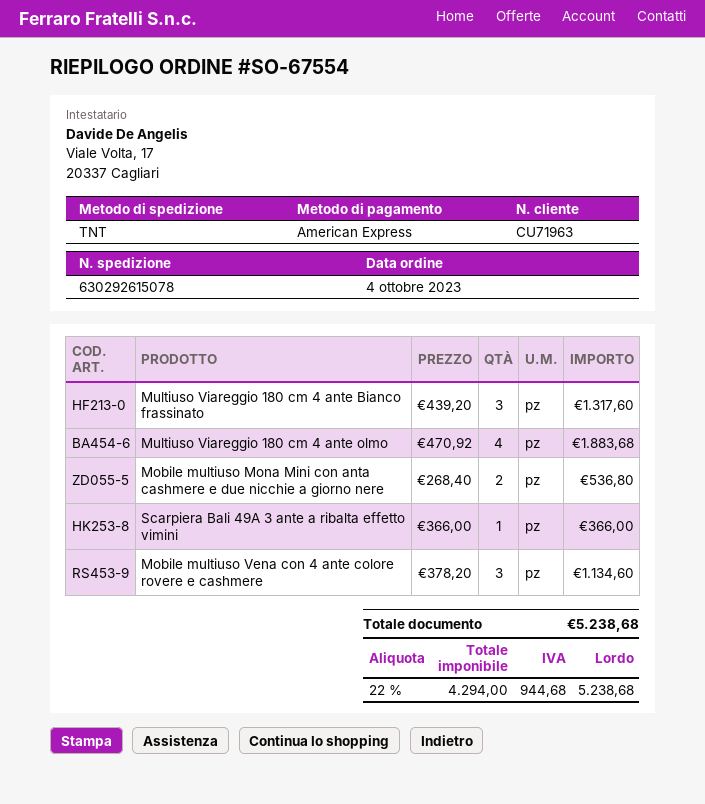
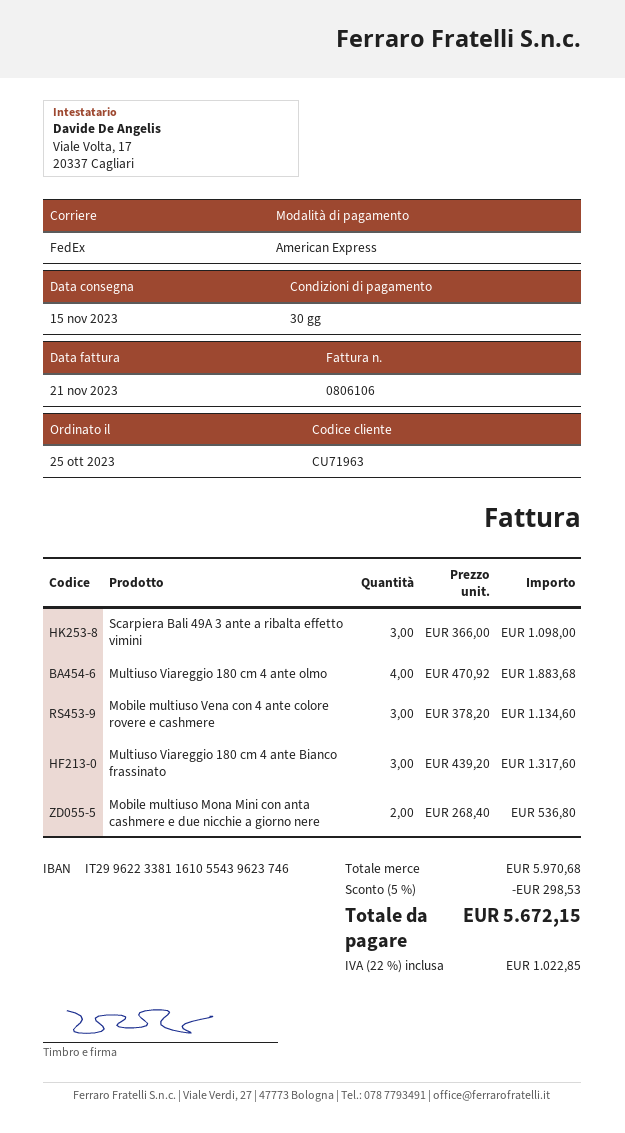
order date: 2023-10-04 -> 2023-10-25
shipping method: TNT -> FedEx
Scarpiera Bali 49A 3 ante a ribalta effetto vimini: 1 x 366.00 = 366.00 -> 3 x 366.00 = 1098.00
discount: none -> 5% = 298.53
tax: 22% = 944.68 -> 22% = 1022.85
total: 5238.68 -> 5672.15

